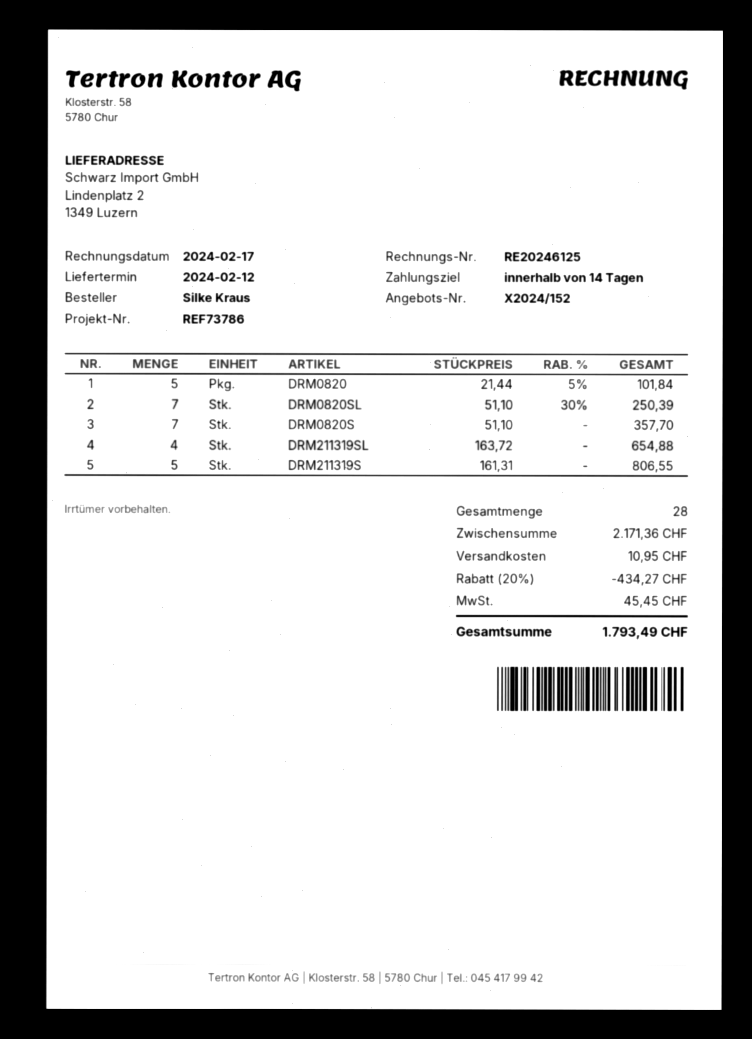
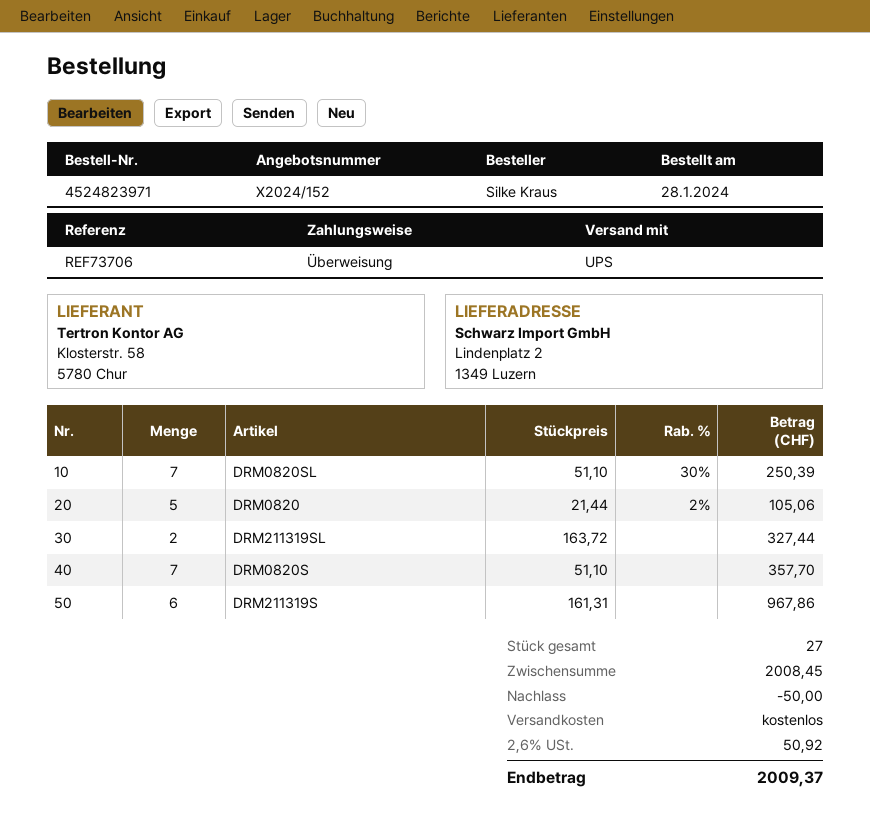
reference: REF73786 -> REF73706
DRM0820: 5 x 21.44 - 5% = 101.84 -> 5 x 21.44 - 2% = 105.06
DRM211319SL: 4 x 163.72 = 654.88 -> 2 x 163.72 = 327.44
DRM211319S: 5 x 161.31 = 806.55 -> 6 x 161.31 = 967.86
total quantity: 28 -> 27
subtotal: 2171.36 -> 2008.45
discount: 434.27 -> 50.00
shipping: 10.95 -> 0.00
tax: 45.45 -> 50.92
total: 1793.49 -> 2009.37

